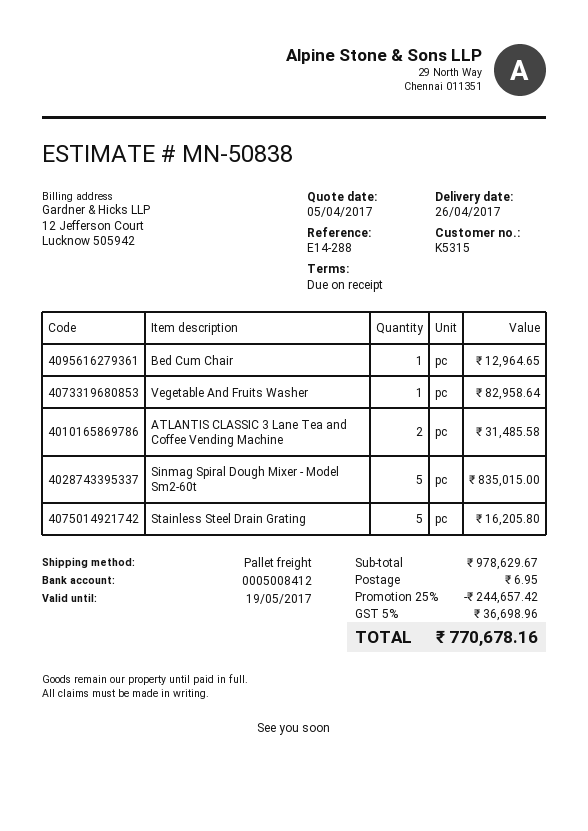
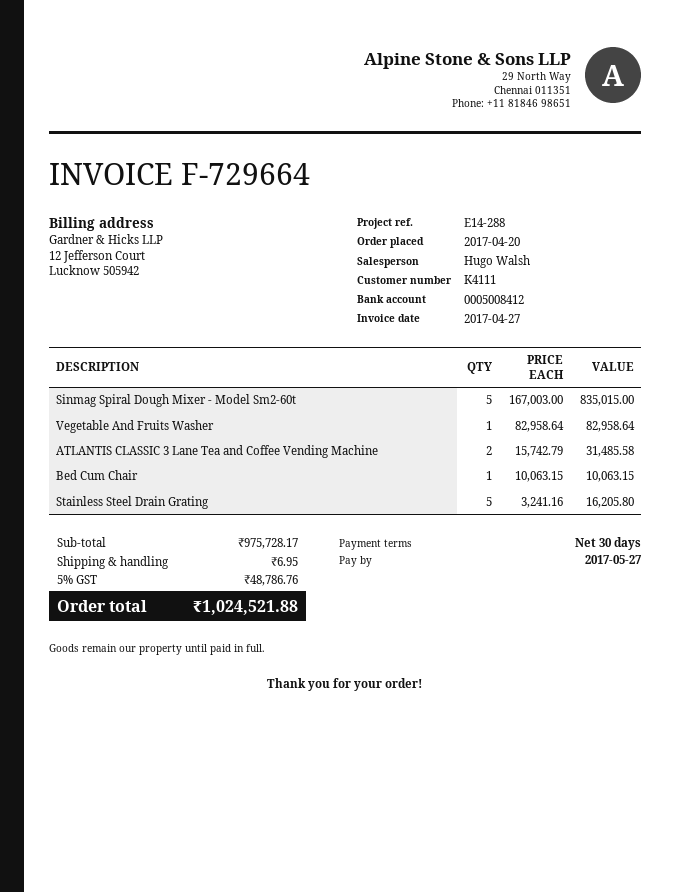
payment terms: on receipt -> 30 days
customer number: K5315 -> K4111
Bed Cum Chair: 1 for 12964.65 -> 1 for 10063.15
subtotal: 978629.67 -> 975728.17
discount: 25% = 244657.42 -> none
tax: 5% = 36698.96 -> 5% = 48786.76
total: 770678.16 -> 1024521.88

